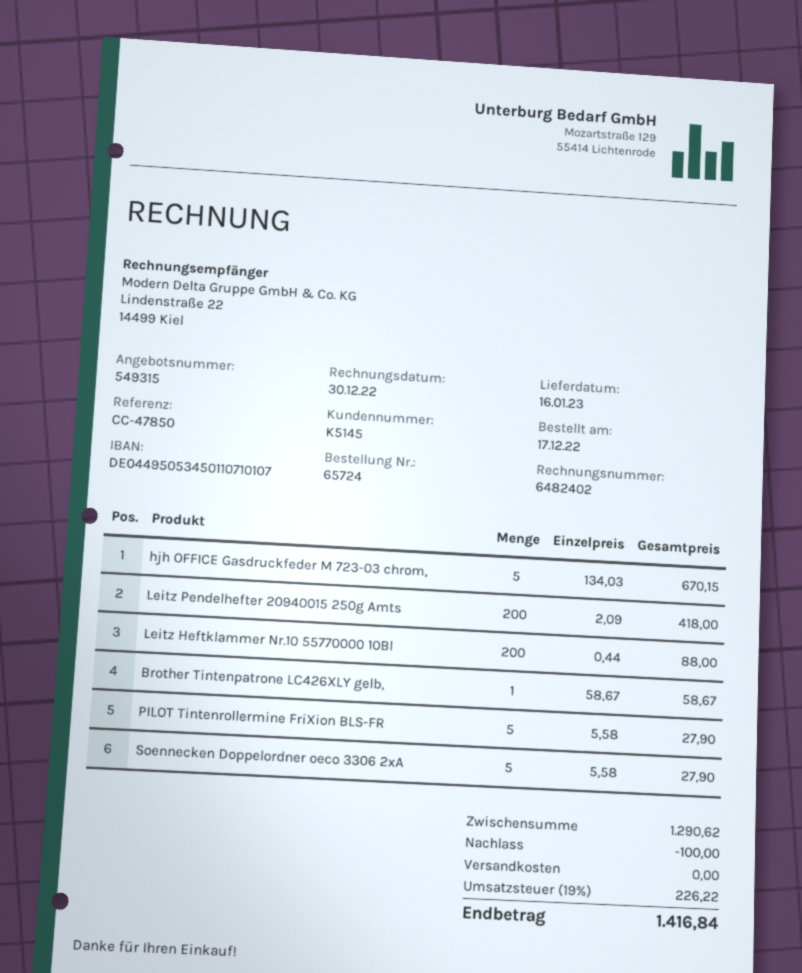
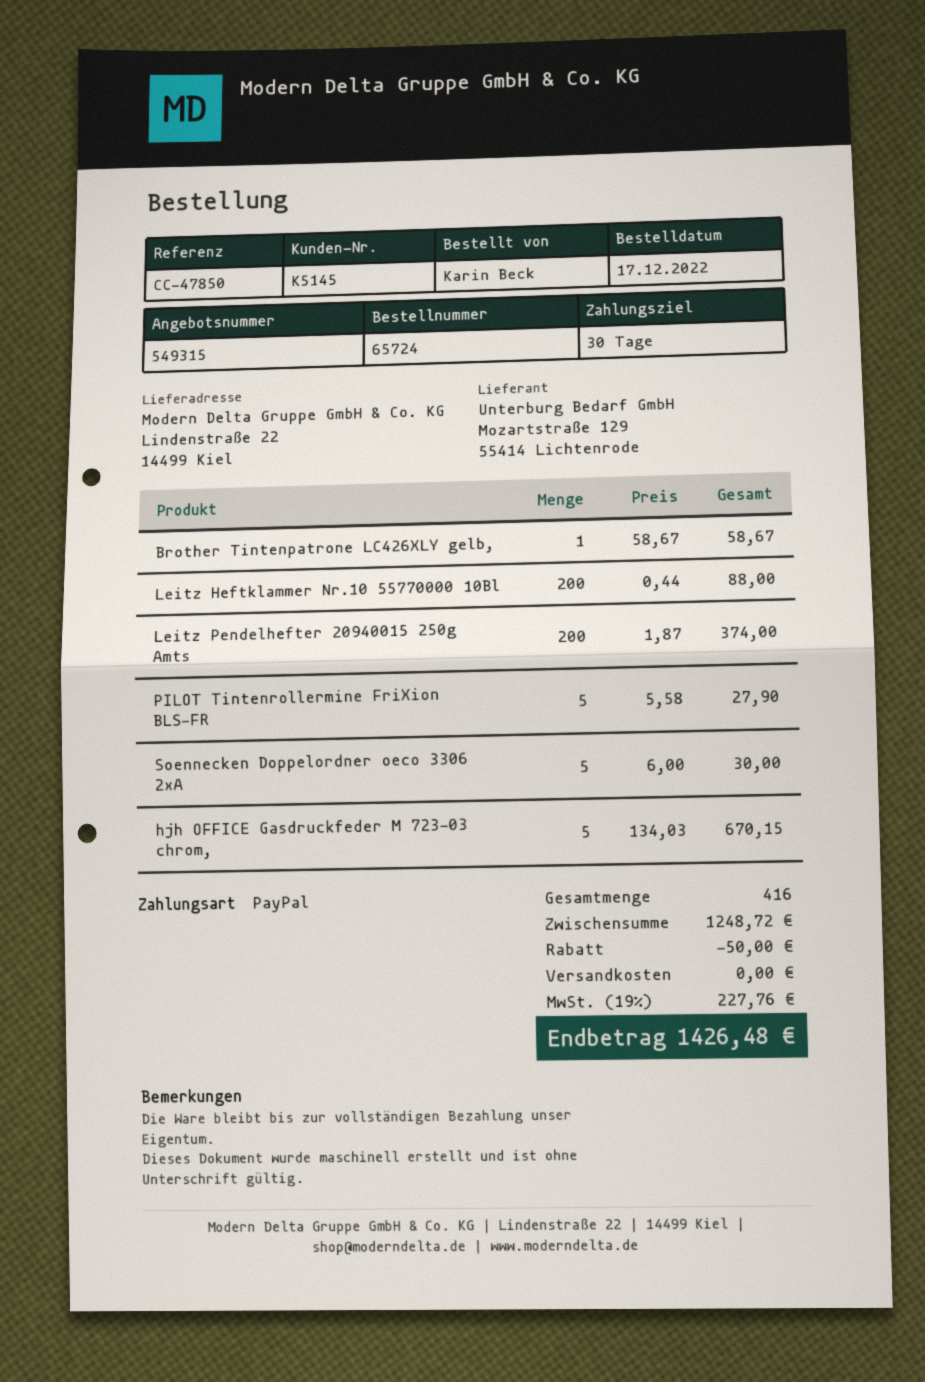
Leitz Pendelhefter 20940015 250g Amts: 200 x 2.09 = 418.00 -> 200 x 1.87 = 374.00
Soennecken Doppelordner oeco 3306 2xA: 5 x 5.58 = 27.90 -> 5 x 6.00 = 30.00
subtotal: 1290.62 -> 1248.72
discount: 100.00 -> 50.00
tax: 19% = 226.22 -> 19% = 227.76
total: 1416.84 -> 1426.48

